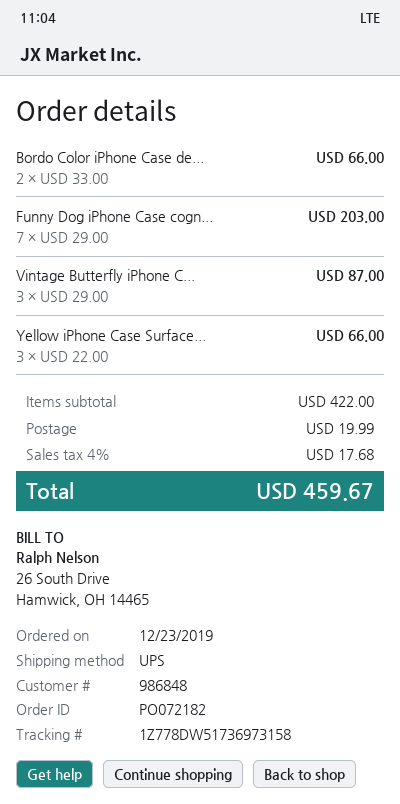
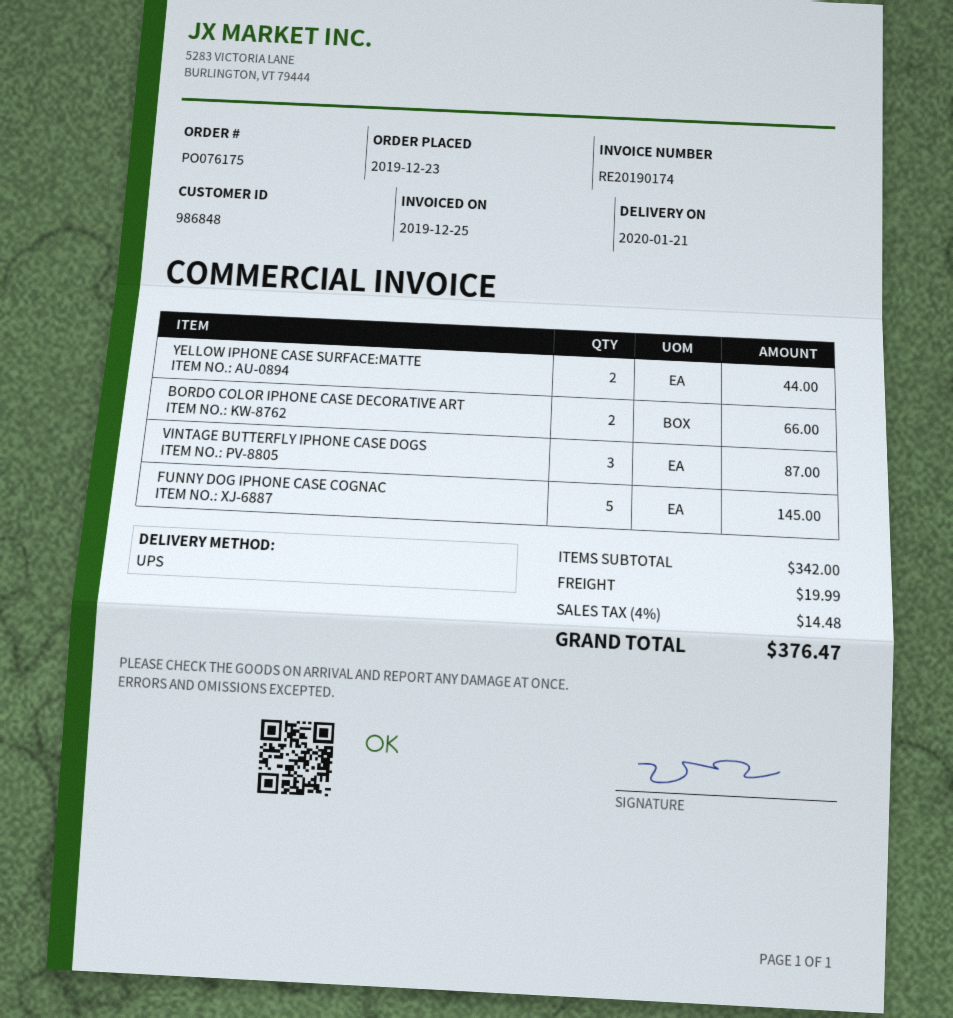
order number: PO072182 -> PO076175
Funny Dog iPhone Case cogn...: 7 for 203.00 -> 5 for 145.00
Yellow iPhone Case Surface...: 3 for 66.00 -> 2 for 44.00
subtotal: 422.00 -> 342.00
tax: 4% = 17.68 -> 4% = 14.48
total: 459.67 -> 376.47

